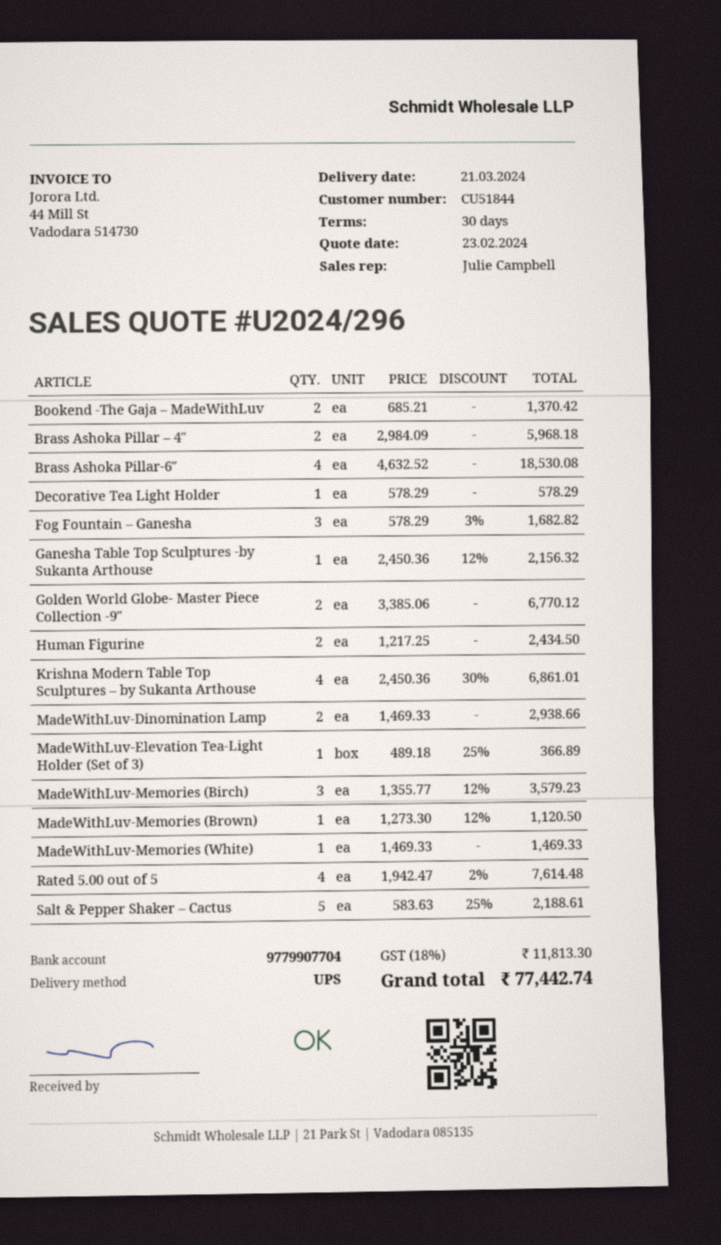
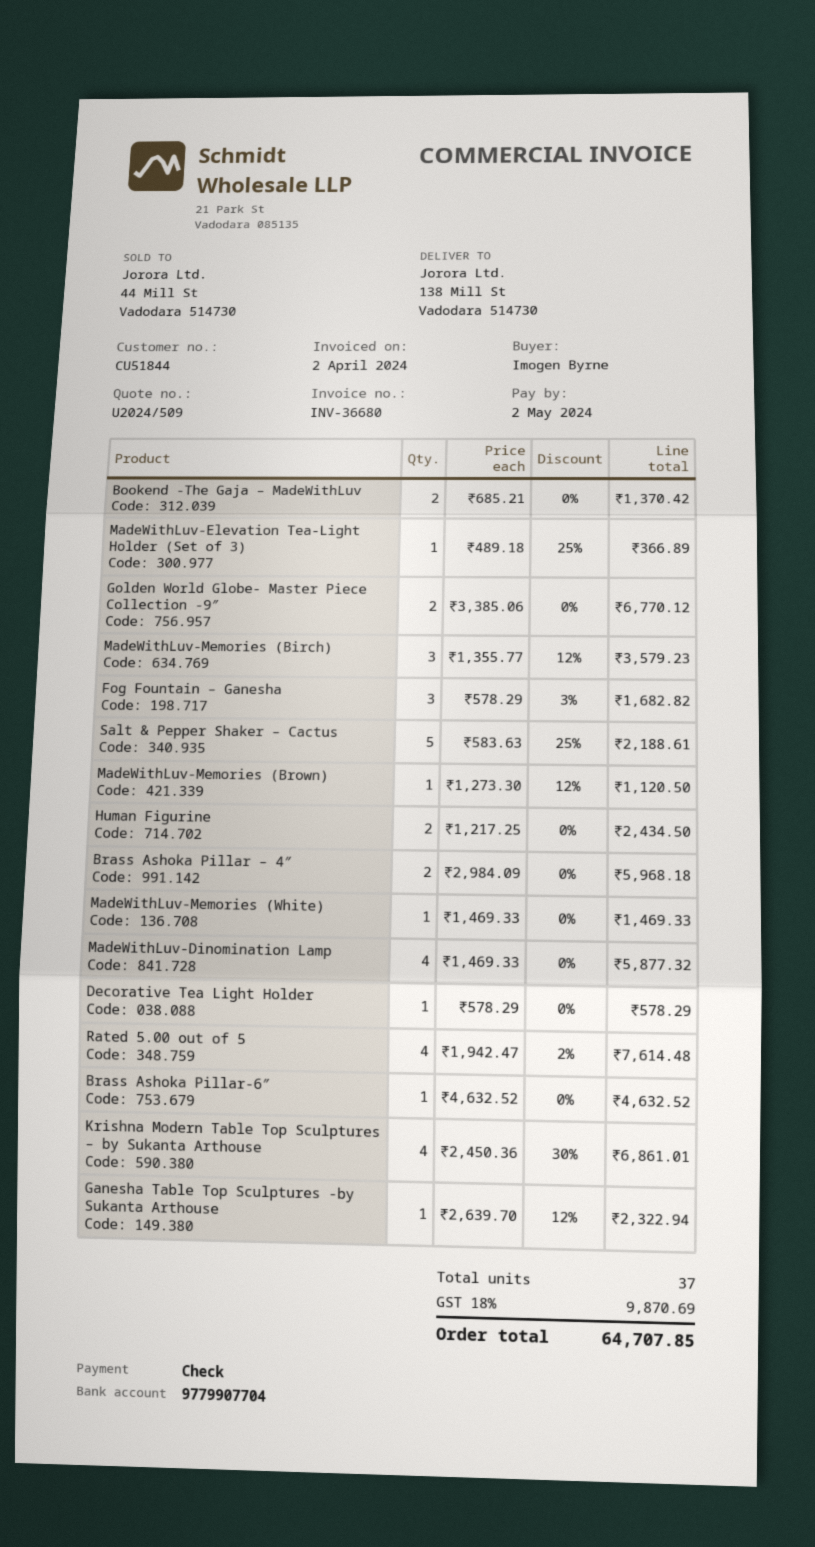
quote number: U2024/296 -> U2024/509
Brass Ashoka Pillar-6″: 4 x 4632.52 = 18530.08 -> 1 x 4632.52 = 4632.52
Ganesha Table Top Sculptures -by Sukanta Arthouse: 1 x 2450.36 - 12% = 2156.32 -> 1 x 2639.70 - 12% = 2322.94
MadeWithLuv-Dinomination Lamp: 2 x 1469.33 = 2938.66 -> 4 x 1469.33 = 5877.32
tax: 18% = 11813.30 -> 18% = 9870.69
total: 77442.74 -> 64707.85

